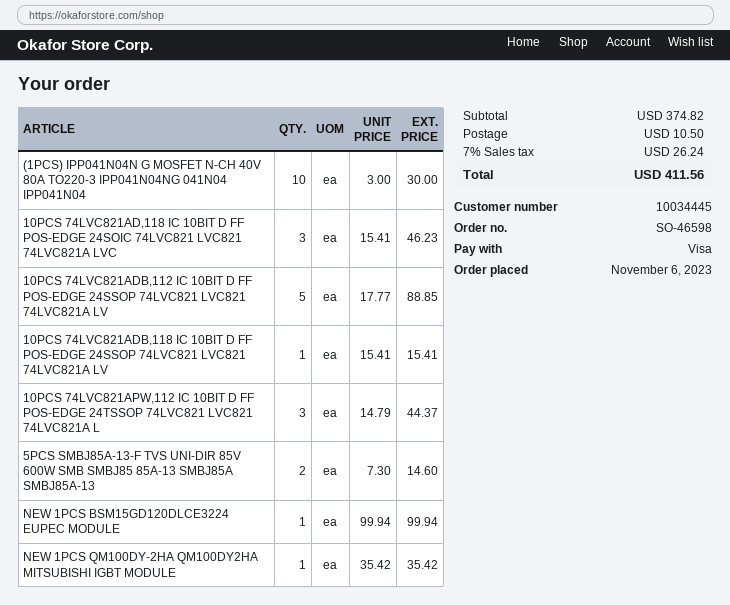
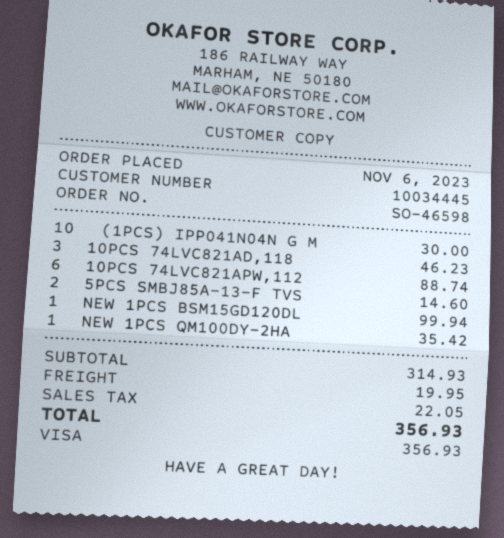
10PCS 74LVC821ADB,112 IC 10BIT D FF POS-EDGE 24SSOP 74LVC821 LVC821 74LVC821A LV: 5 for 88.85 -> none
10PCS 74LVC821ADB,118 IC 10BIT D FF POS-EDGE 24SSOP 74LVC821 LVC821 74LVC821A LV: 1 for 15.41 -> none
10PCS 74LVC821APW,112 IC 10BIT D FF POS-EDGE 24TSSOP 74LVC821 LVC821 74LVC821A L: 3 for 44.37 -> 6 for 88.74
subtotal: 374.82 -> 314.93
shipping: 10.50 -> 19.95
tax: 26.24 -> 22.05
total: 411.56 -> 356.93

